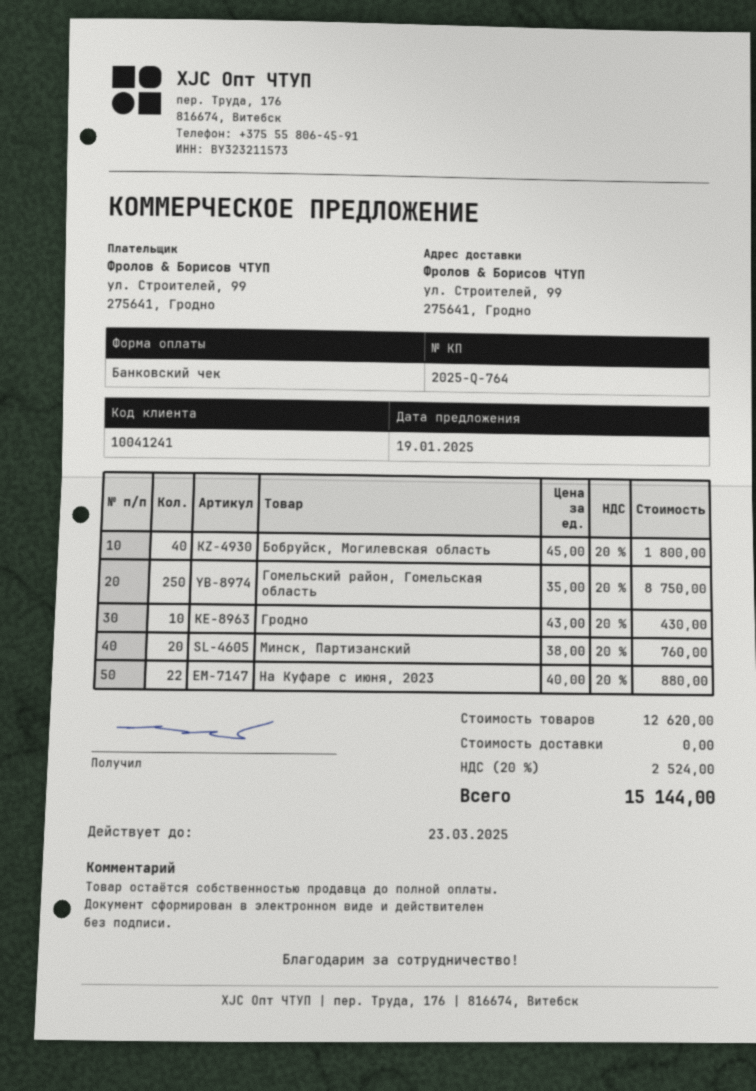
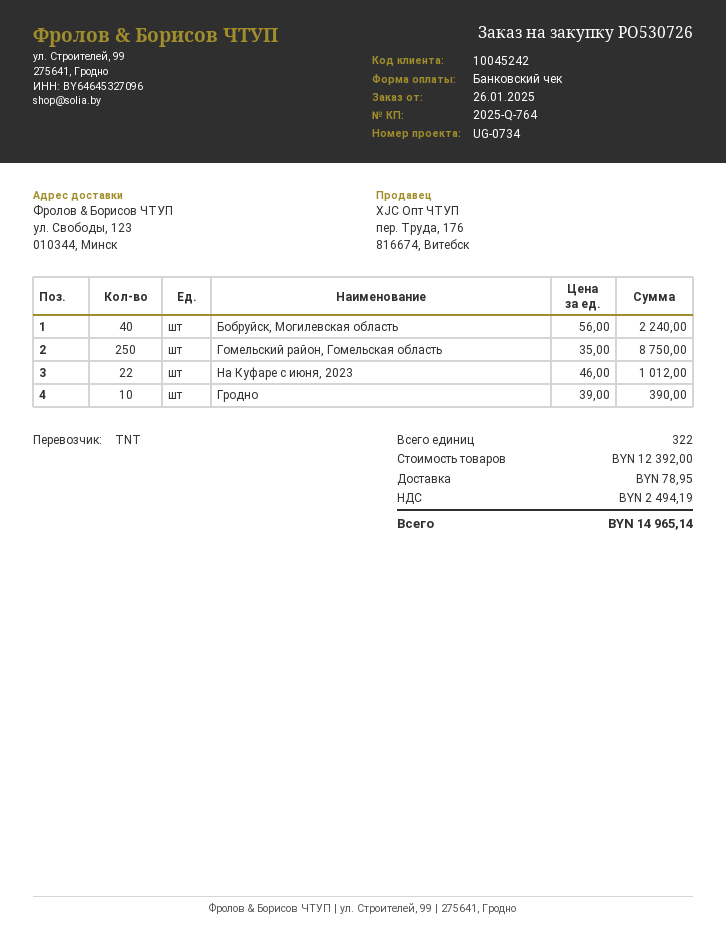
customer number: 10041241 -> 10045242
ship to: ул. Строителей, 99, 275641, Гродно -> ул. Свободы, 123, 010344, Минск
Бобруйск, Могилевская область: 40 x 45.00 = 1800.00 -> 40 x 56.00 = 2240.00
Гродно: 10 x 43.00 = 430.00 -> 10 x 39.00 = 390.00
Минск, Партизанский: 20 x 38.00 = 760.00 -> none
На Куфаре с июня, 2023: 22 x 40.00 = 880.00 -> 22 x 46.00 = 1012.00
subtotal: 12620.00 -> 12392.00
shipping: 0.00 -> 78.95
tax: 2524.00 -> 2494.19
total: 15144.00 -> 14965.14

